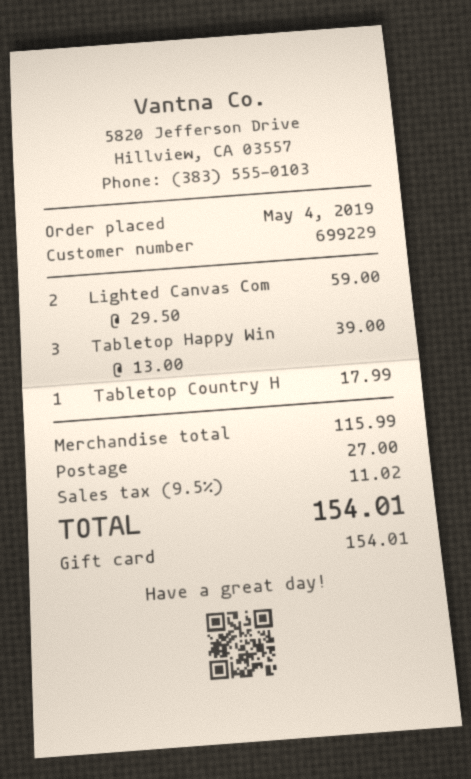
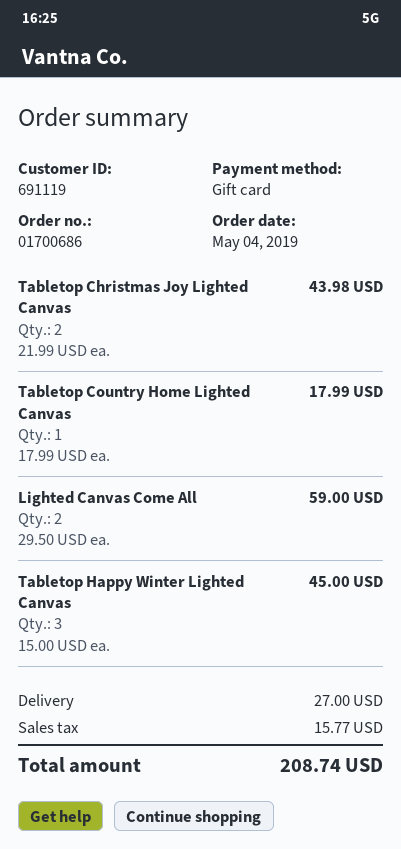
customer number: 699229 -> 691119
Tabletop Happy Win: 3 x 13.00 = 39.00 -> 3 x 15.00 = 45.00
Tabletop Christmas Joy Lighted Canvas: none -> 2 x 21.99 = 43.98
tax: 11.02 -> 15.77
total: 154.01 -> 208.74

